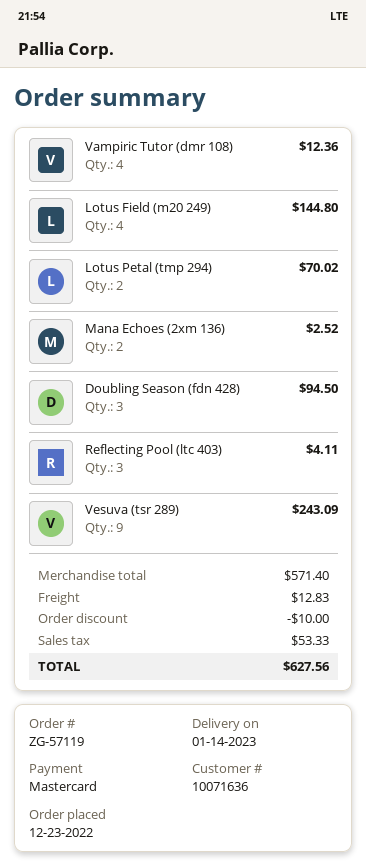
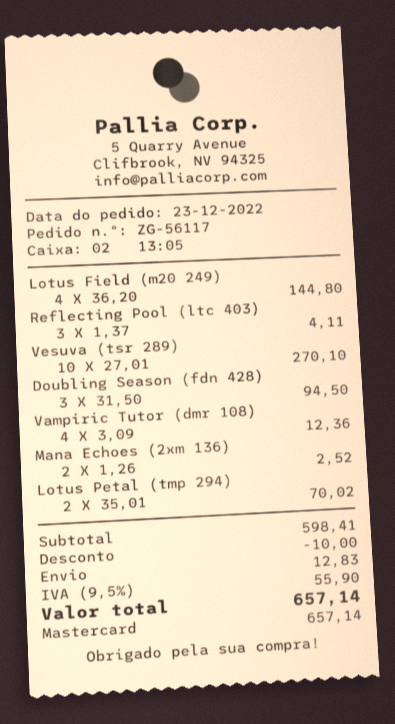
order number: ZG-57119 -> ZG-56117
Vesuva (tsr 289): 9 for 243.09 -> 10 for 270.10
subtotal: 571.40 -> 598.41
tax: 53.33 -> 55.90
total: 627.56 -> 657.14

